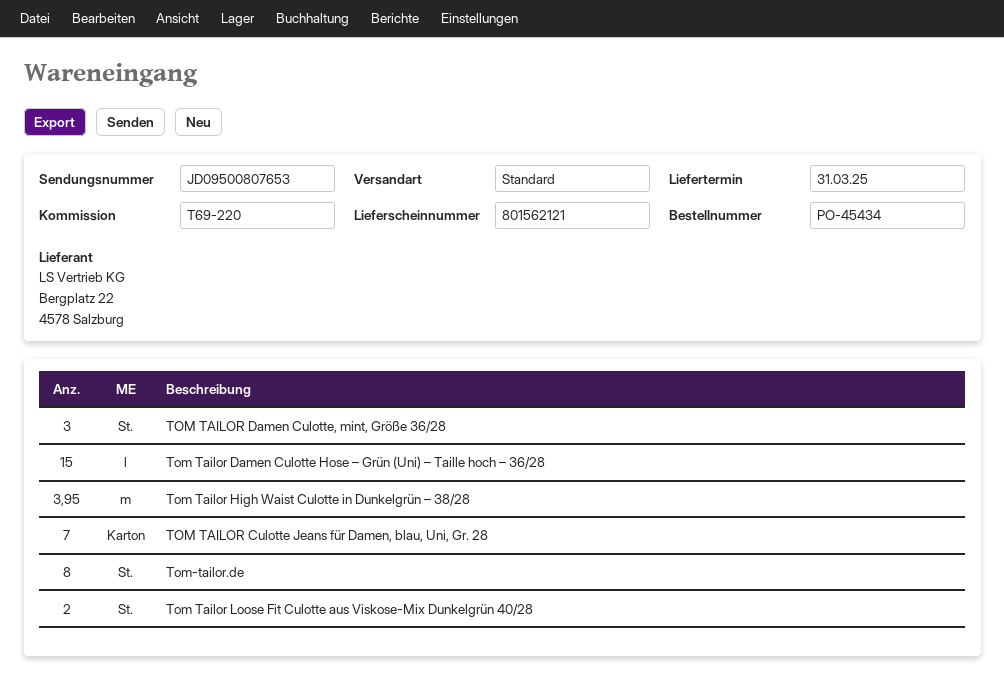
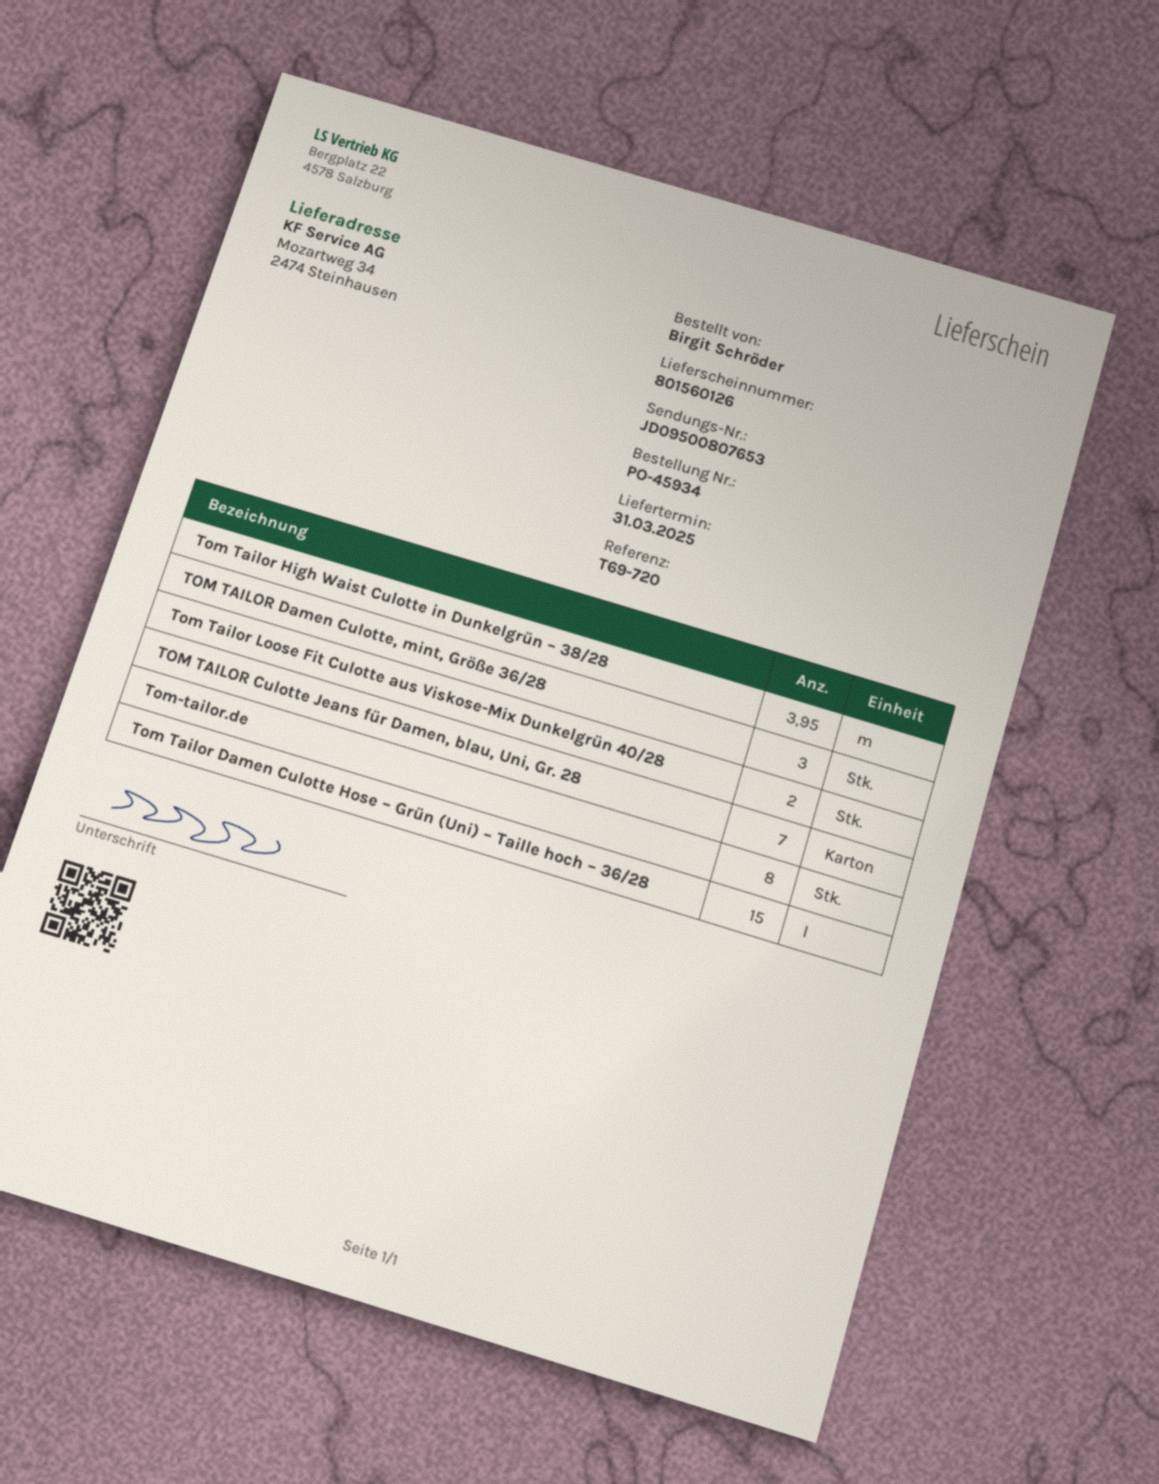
order number: PO-45434 -> PO-45934
delivery note number: 801562121 -> 801560126
reference: T69-220 -> T69-720

